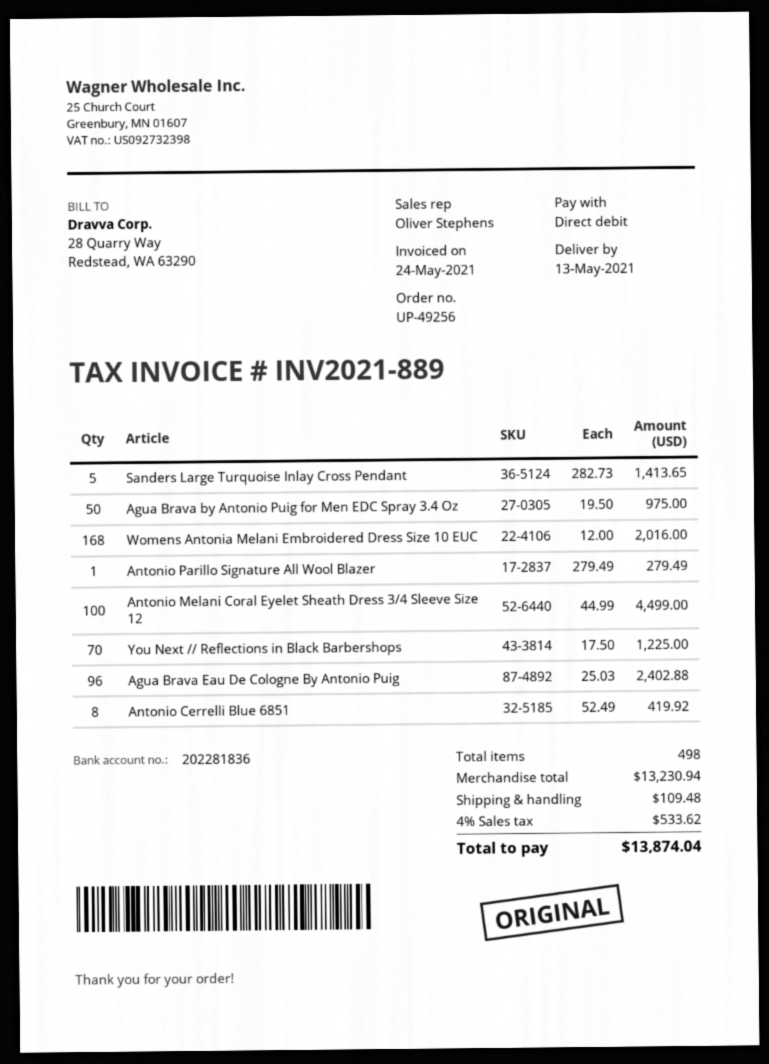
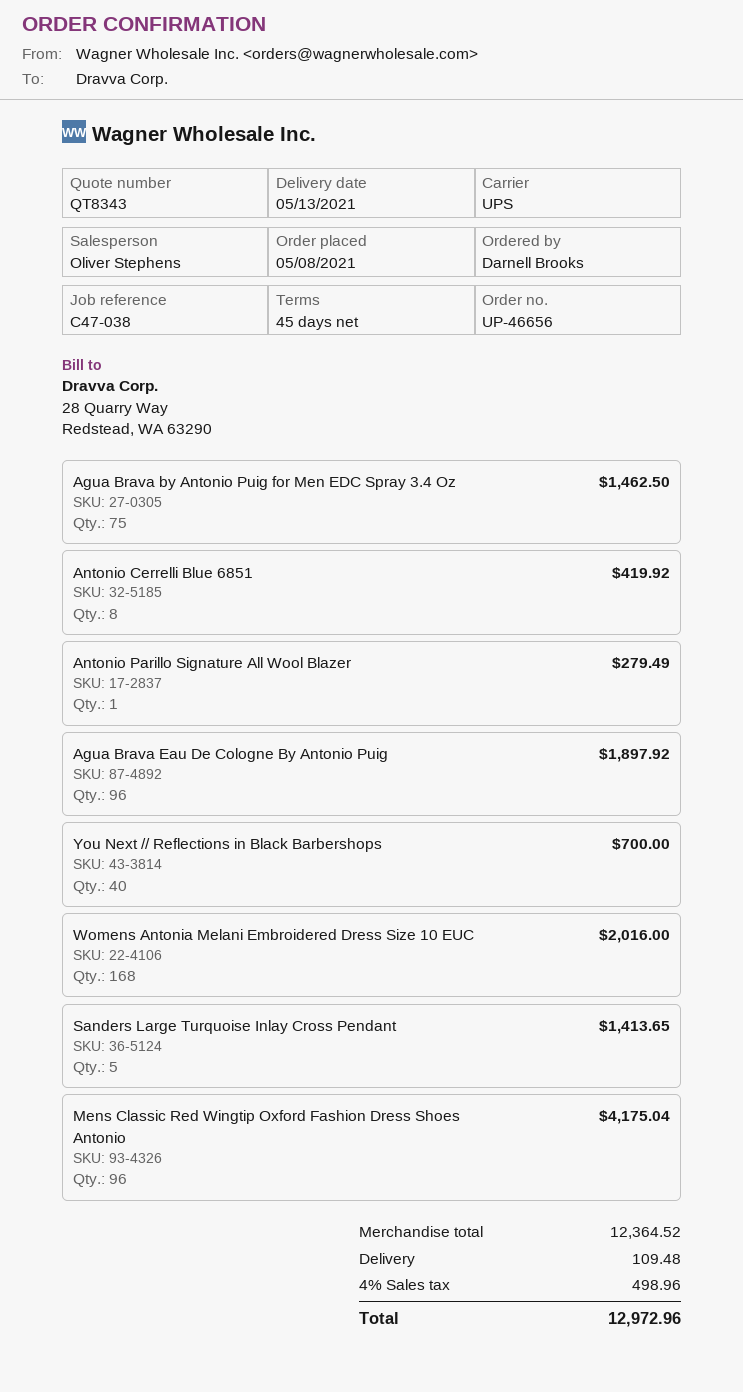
order number: UP-49256 -> UP-46656
Agua Brava by Antonio Puig for Men EDC Spray 3.4 Oz: 50 for 975.00 -> 75 for 1462.50
Antonio Melani Coral Eyelet Sheath Dress 3/4 Sleeve Size 12: 100 for 4499.00 -> none
You Next // Reflections in Black Barbershops: 70 for 1225.00 -> 40 for 700.00
Agua Brava Eau De Cologne By Antonio Puig: 96 for 2402.88 -> 96 for 1897.92
Mens Classic Red Wingtip Oxford Fashion Dress Shoes Antonio: none -> 96 for 4175.04
subtotal: 13230.94 -> 12364.52
tax: 4% = 533.62 -> 4% = 498.96
total: 13874.04 -> 12972.96

